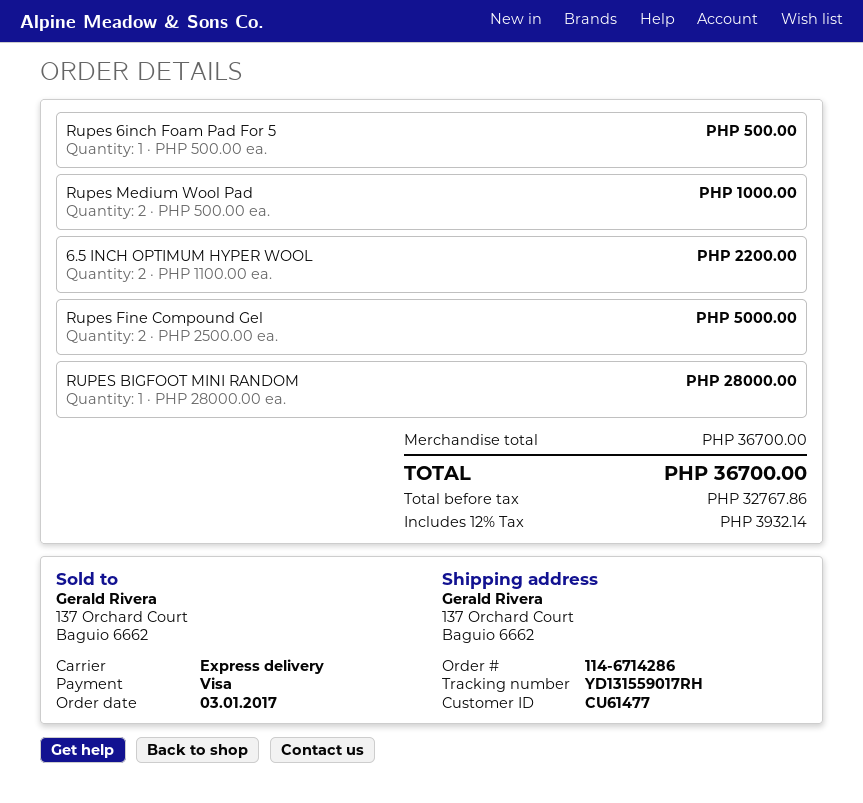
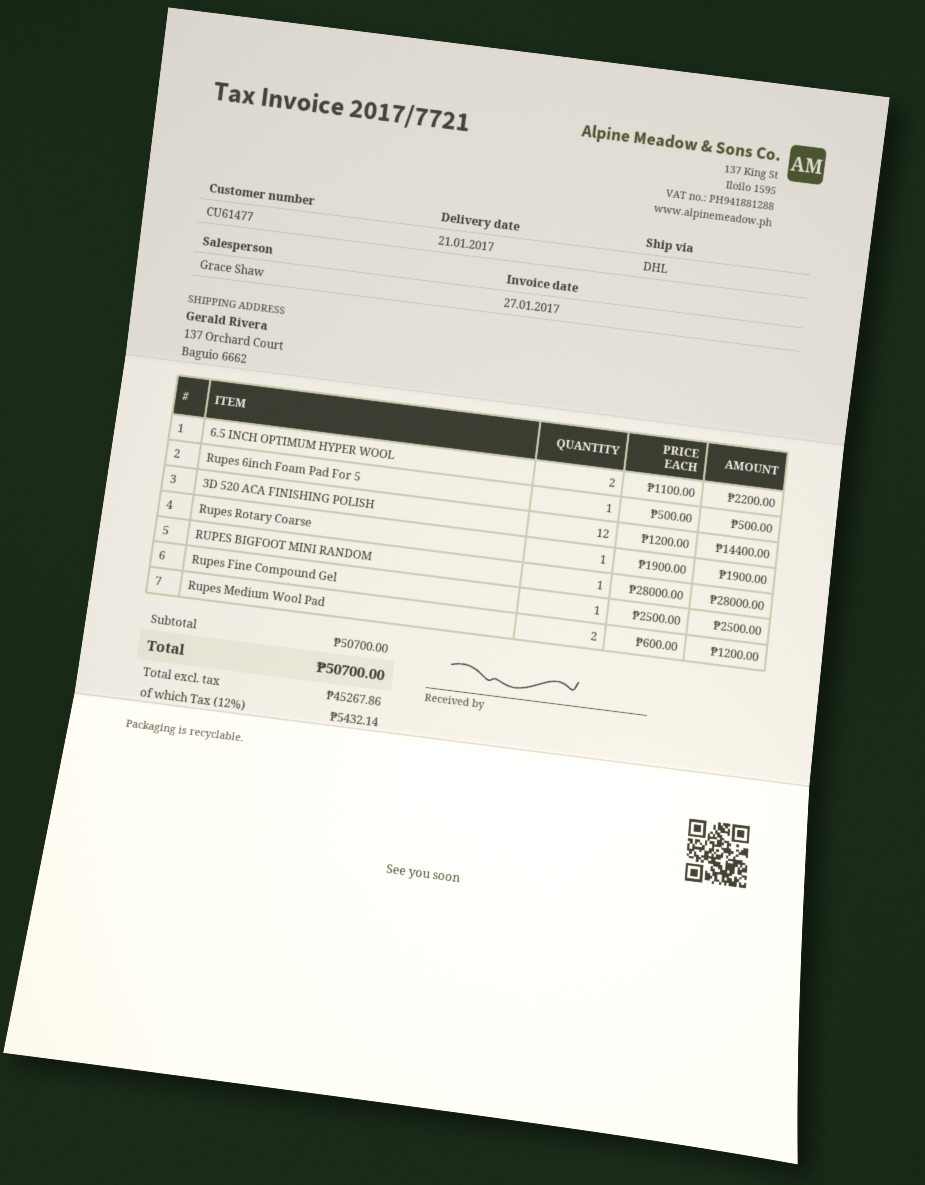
shipping method: express -> DHL
Rupes Medium Wool Pad: 2 x 500.00 = 1000.00 -> 2 x 600.00 = 1200.00
Rupes Fine Compound Gel: 2 x 2500.00 = 5000.00 -> 1 x 2500.00 = 2500.00
3D 520 ACA FINISHING POLISH: none -> 12 x 1200.00 = 14400.00
Rupes Rotary Coarse: none -> 1 x 1900.00 = 1900.00
subtotal: 36700.00 -> 50700.00
net: 32767.86 -> 45267.86
tax: 12% = 3932.14 -> 12% = 5432.14
total: 36700.00 -> 50700.00

